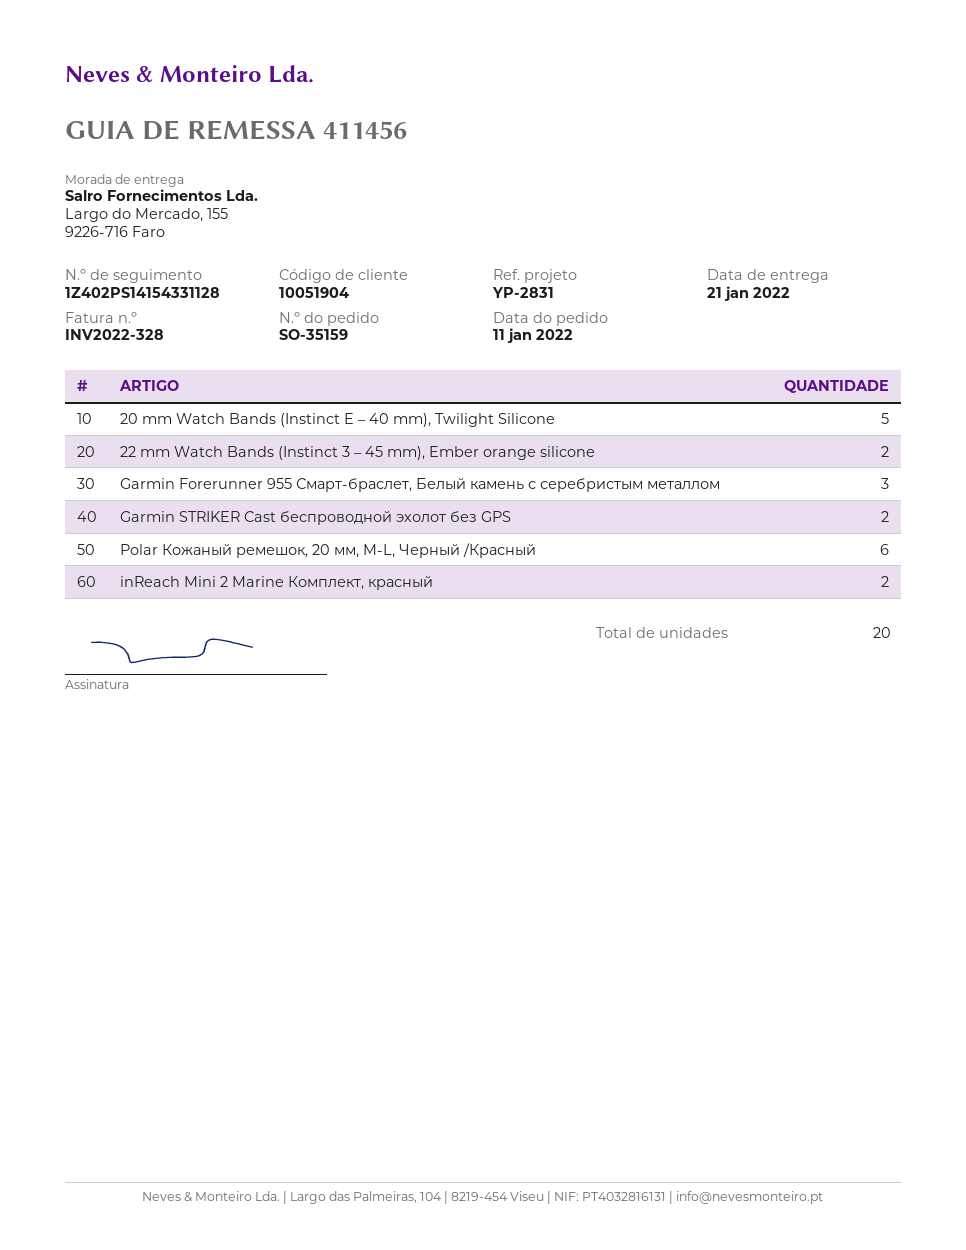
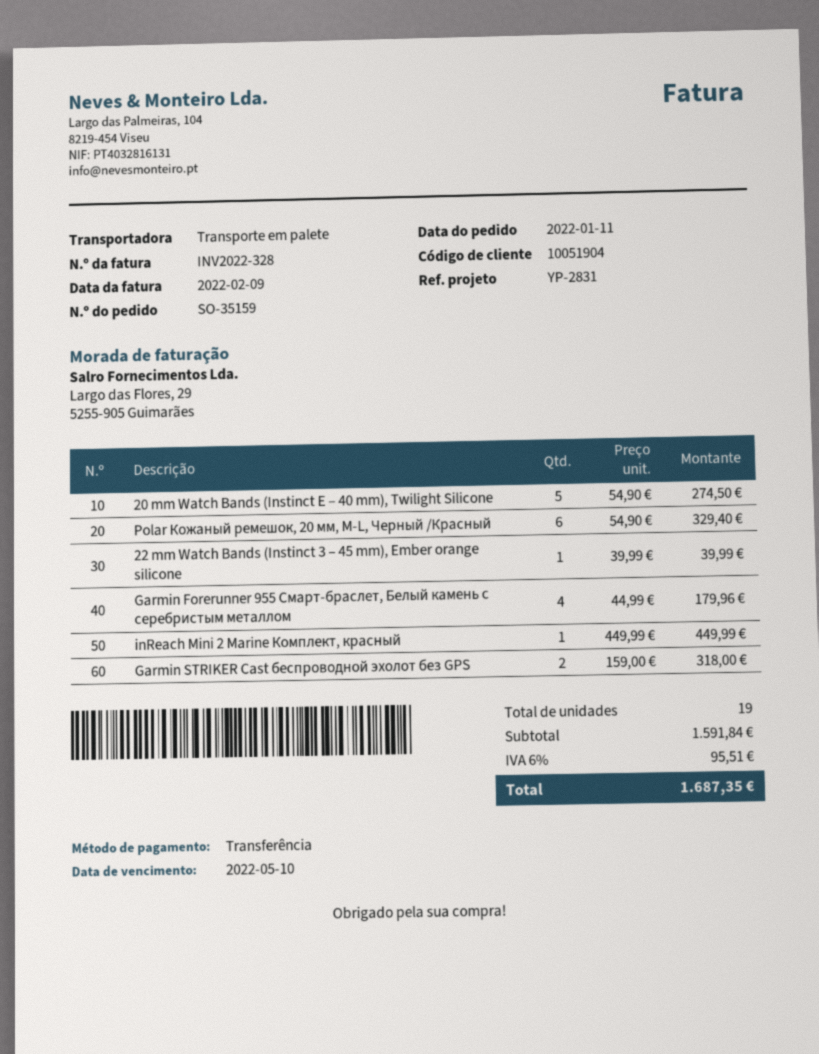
22 mm Watch Bands (Instinct 3 – 45 mm), Ember orange silicone: 2 -> 1
Garmin Forerunner 955 Смарт-браслет, Белый камень с серебристым металлом: 3 -> 4
inReach Mini 2 Marine Комплект, красный: 2 -> 1
total quantity: 20 -> 19

